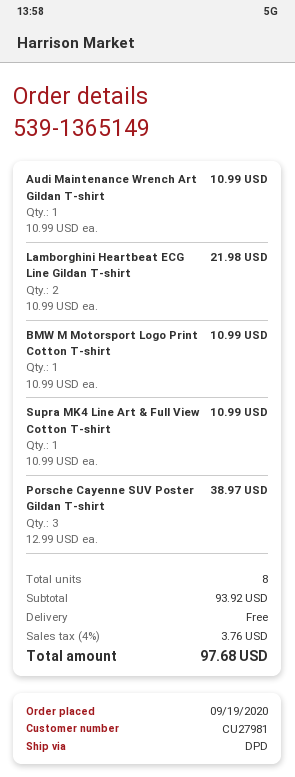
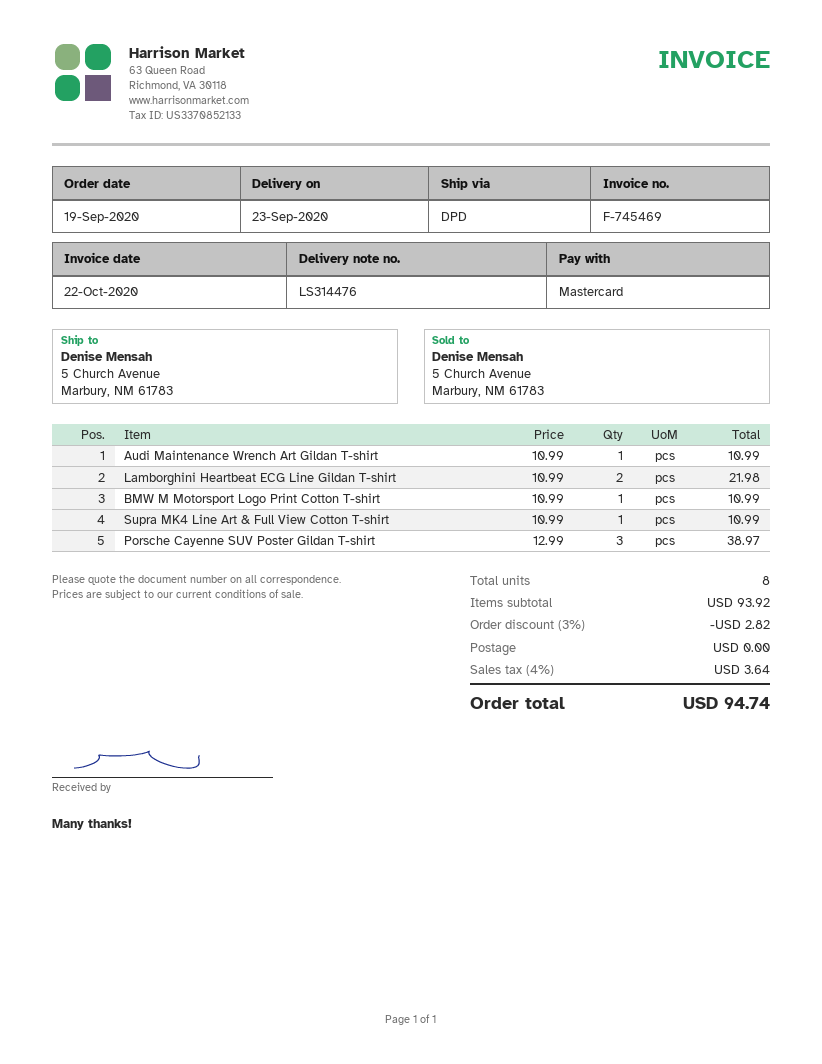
discount: none -> 3% = 2.82
tax: 4% = 3.76 -> 4% = 3.64
total: 97.68 -> 94.74

